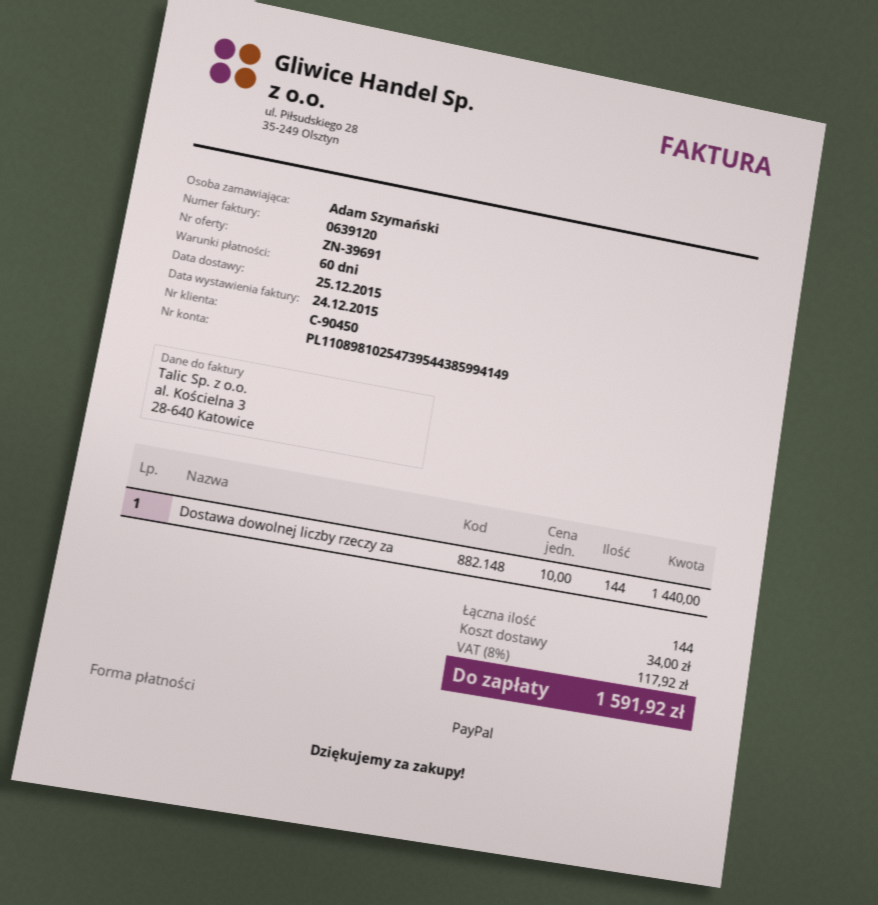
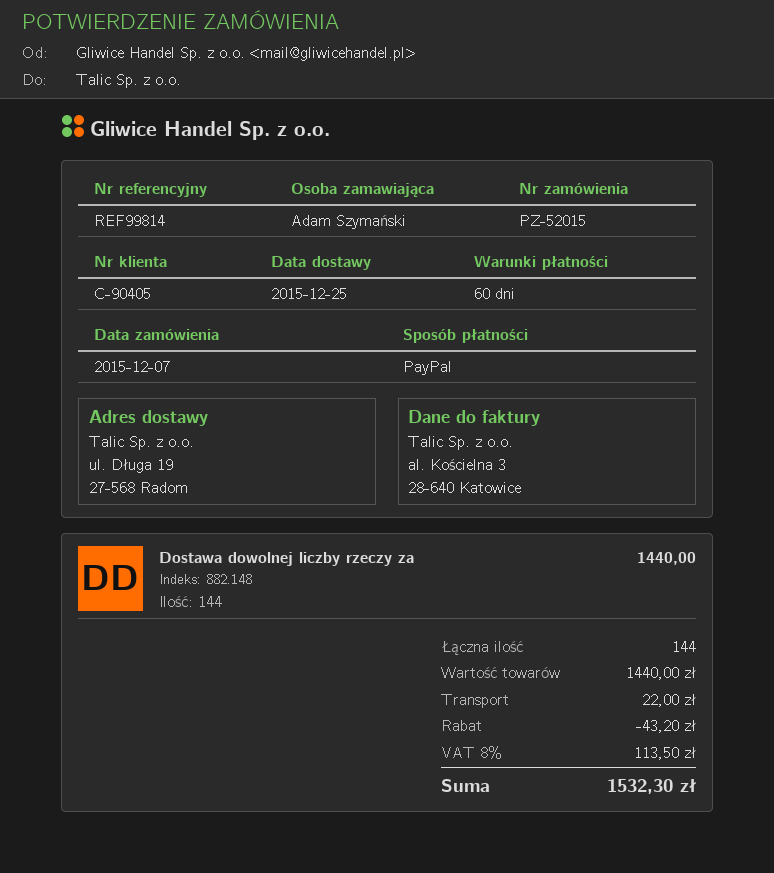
customer number: C-90450 -> C-90405
discount: none -> 43.20
shipping: 34.00 -> 22.00
tax: 8% = 117.92 -> 8% = 113.50
total: 1591.92 -> 1532.30

